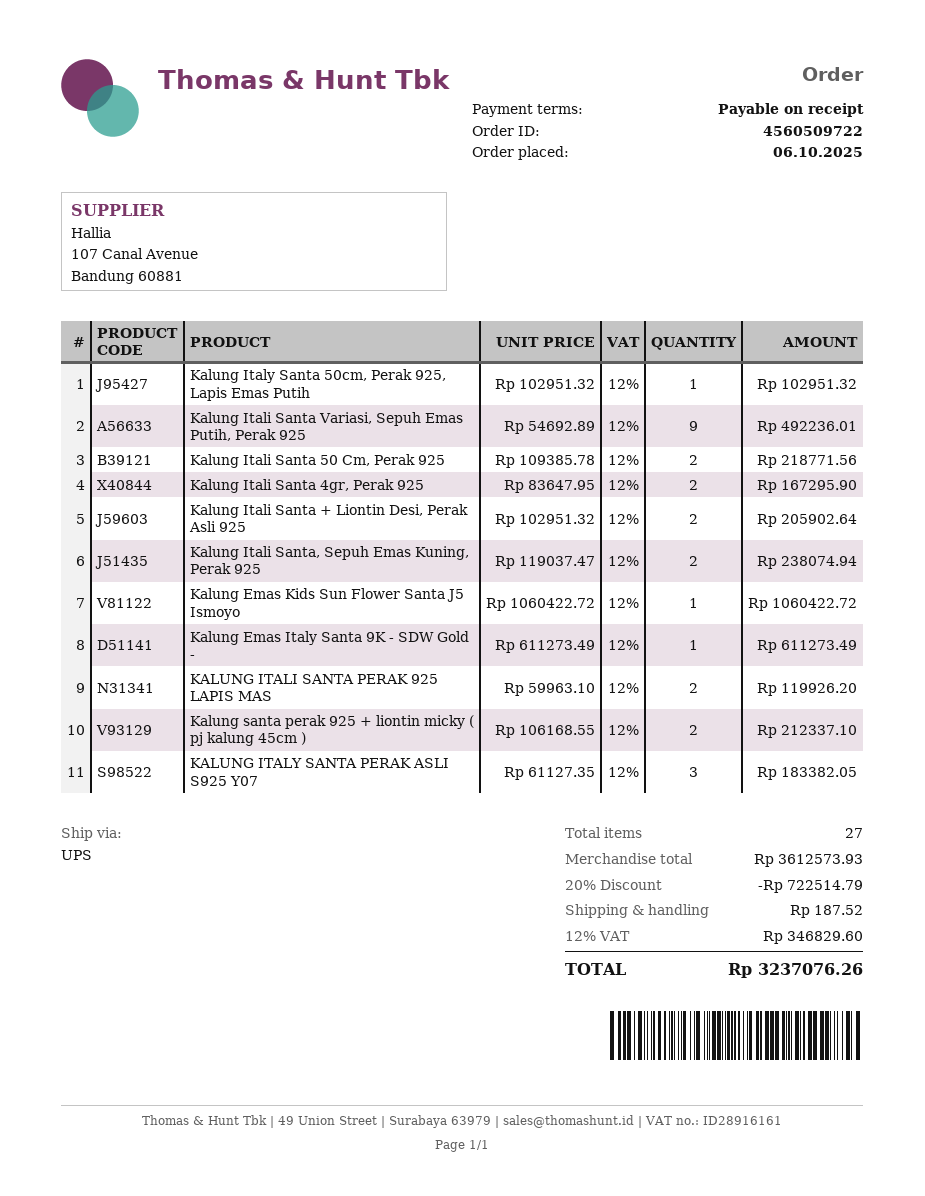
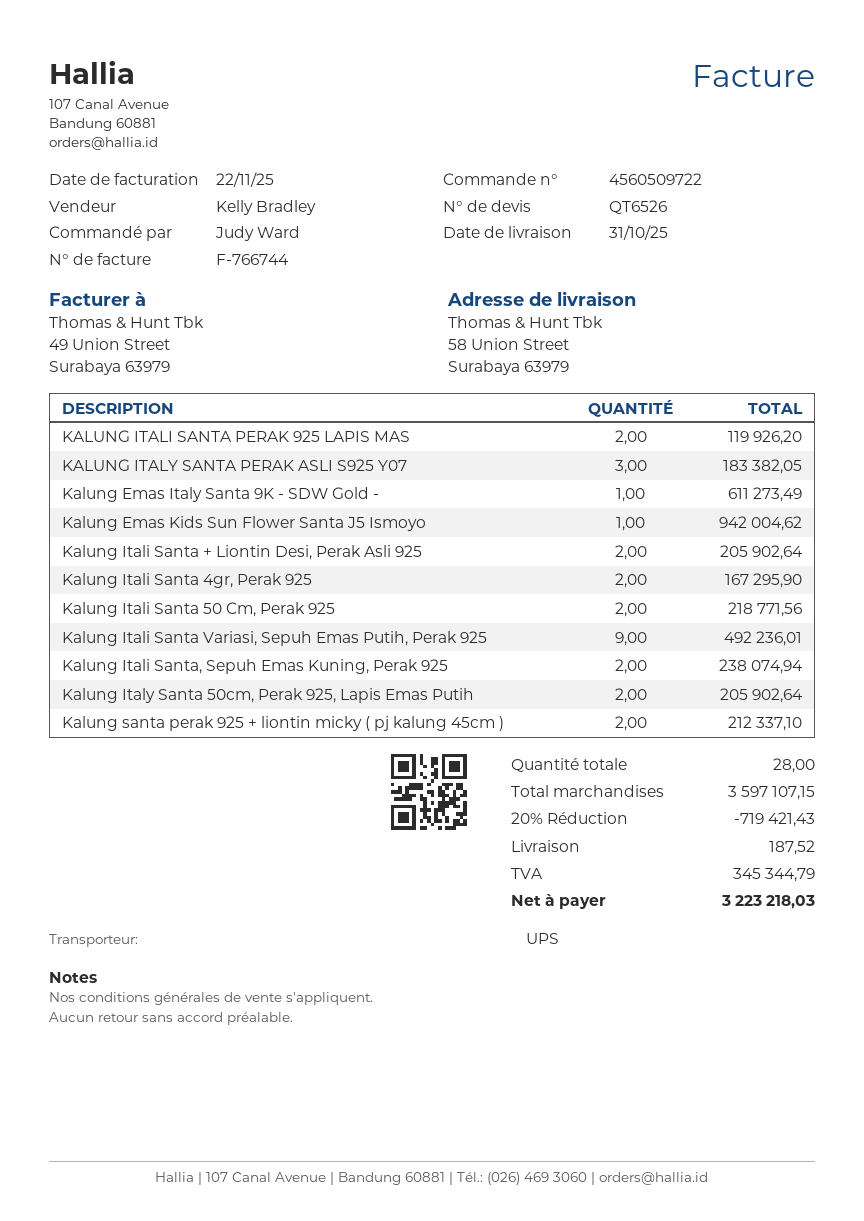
Kalung Italy Santa 50cm, Perak 925, Lapis Emas Putih: 1 for 102951.32 -> 2 for 205902.64
Kalung Emas Kids Sun Flower Santa J5 Ismoyo: 1 for 1060422.72 -> 1 for 942004.62
total quantity: 27 -> 28
subtotal: 3612573.93 -> 3597107.15
discount: 20% = 722514.79 -> 20% = 719421.43
tax: 346829.60 -> 345344.79
total: 3237076.26 -> 3223218.03

